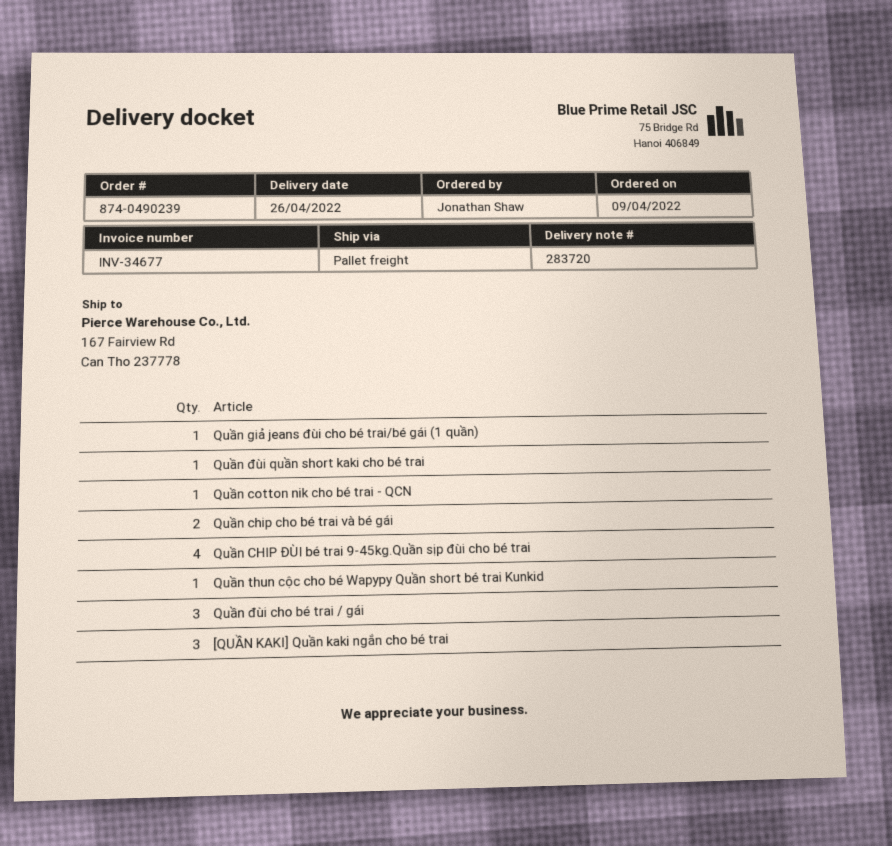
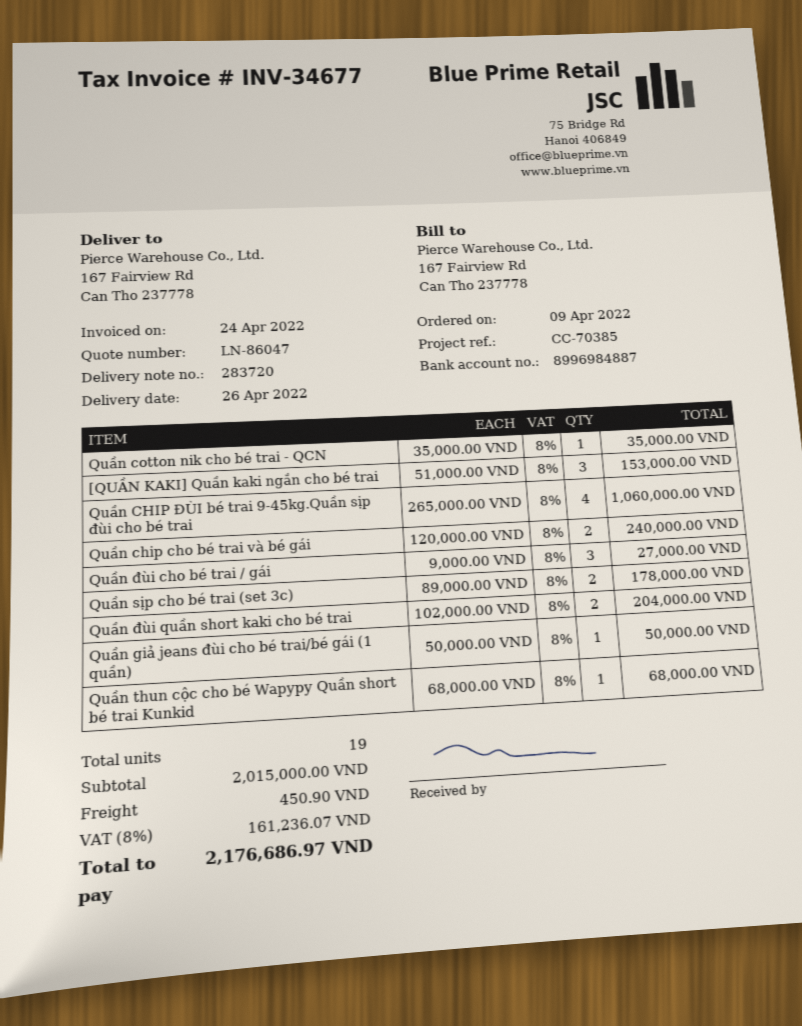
Quần đùi quần short kaki cho bé trai: 1 -> 2
Quần sịp cho bé trai (set 3c): none -> 2

